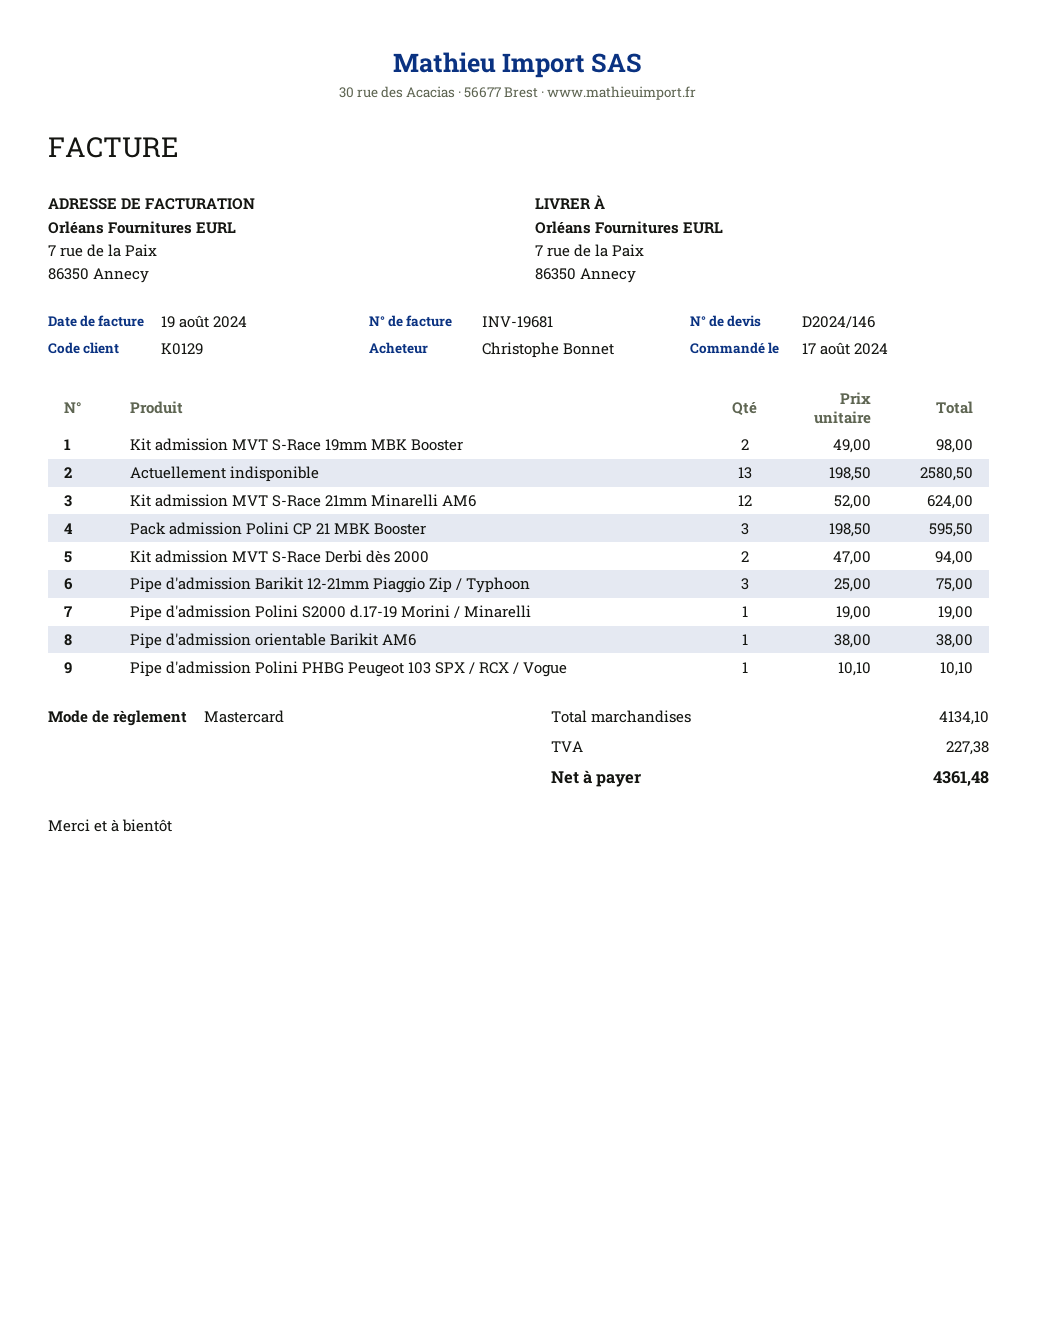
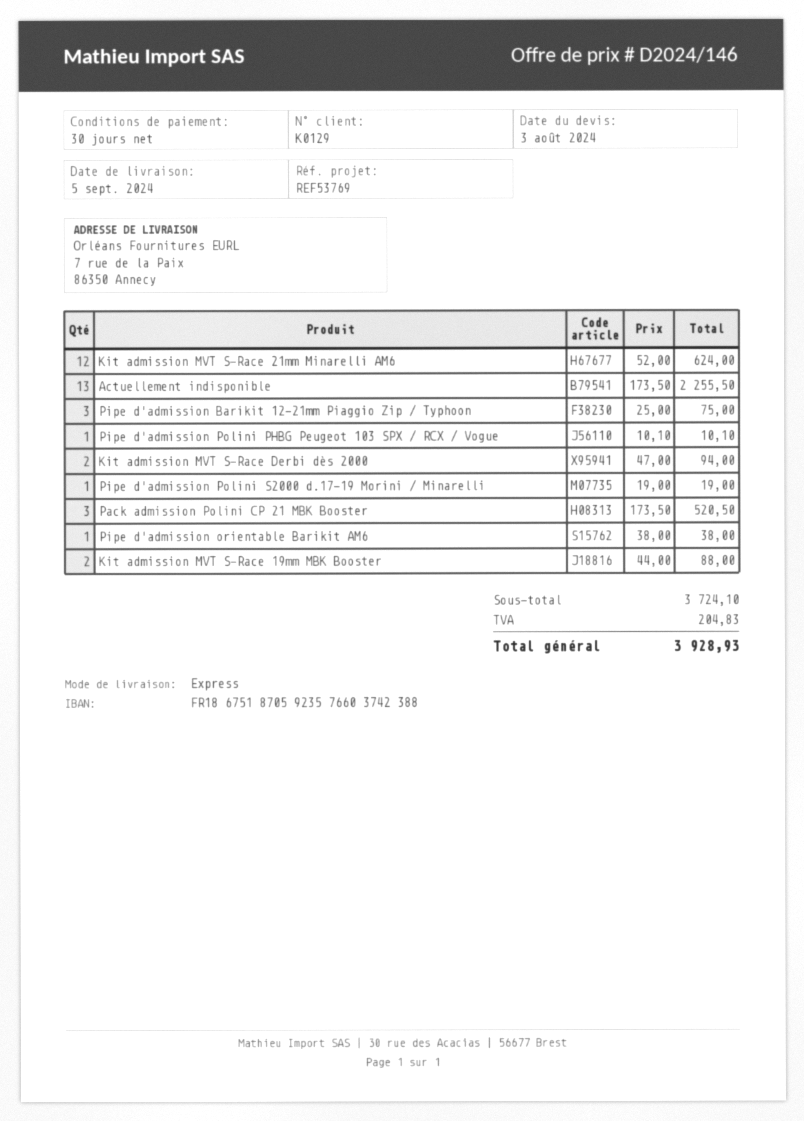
Kit admission MVT S-Race 19mm MBK Booster: 2 x 49.00 = 98.00 -> 2 x 44.00 = 88.00
Actuellement indisponible: 13 x 198.50 = 2580.50 -> 13 x 173.50 = 2255.50
Pack admission Polini CP 21 MBK Booster: 3 x 198.50 = 595.50 -> 3 x 173.50 = 520.50
subtotal: 4134.10 -> 3724.10
tax: 227.38 -> 204.83
total: 4361.48 -> 3928.93

